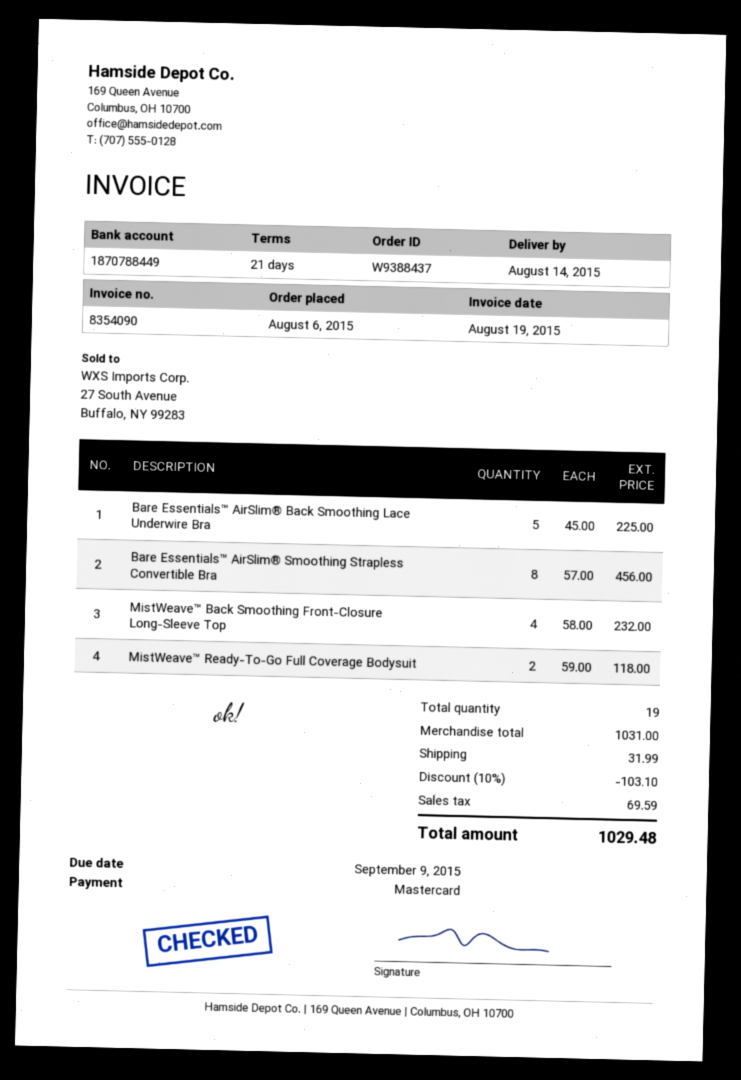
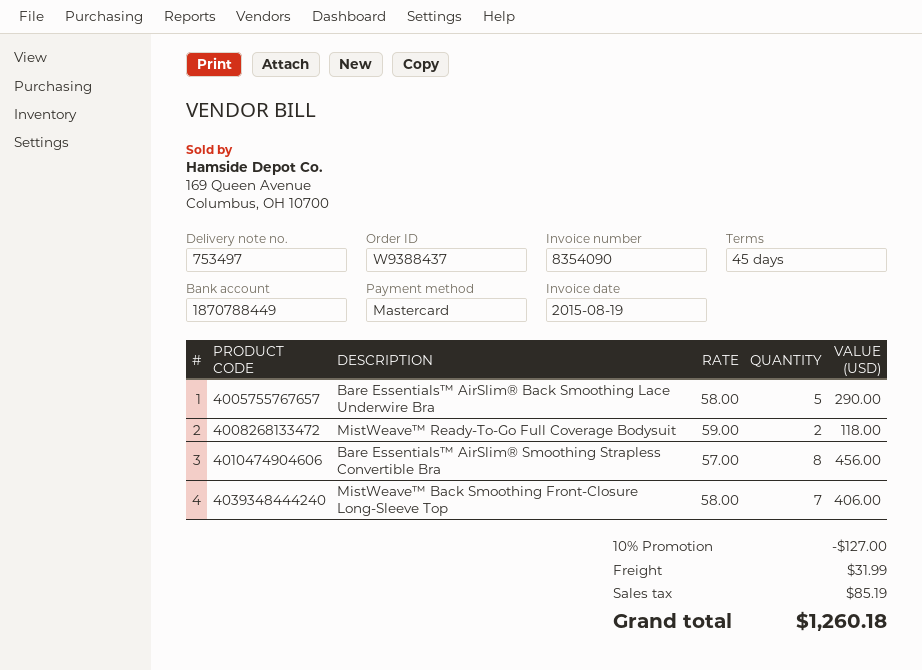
payment terms: 21 days -> 45 days
Bare Essentials™ AirSlim® Back Smoothing Lace Underwire Bra: 5 x 45.00 = 225.00 -> 5 x 58.00 = 290.00
MistWeave™ Back Smoothing Front-Closure Long-Sleeve Top: 4 x 58.00 = 232.00 -> 7 x 58.00 = 406.00
discount: 10% = 103.10 -> 10% = 127.00
tax: 69.59 -> 85.19
total: 1029.48 -> 1260.18

